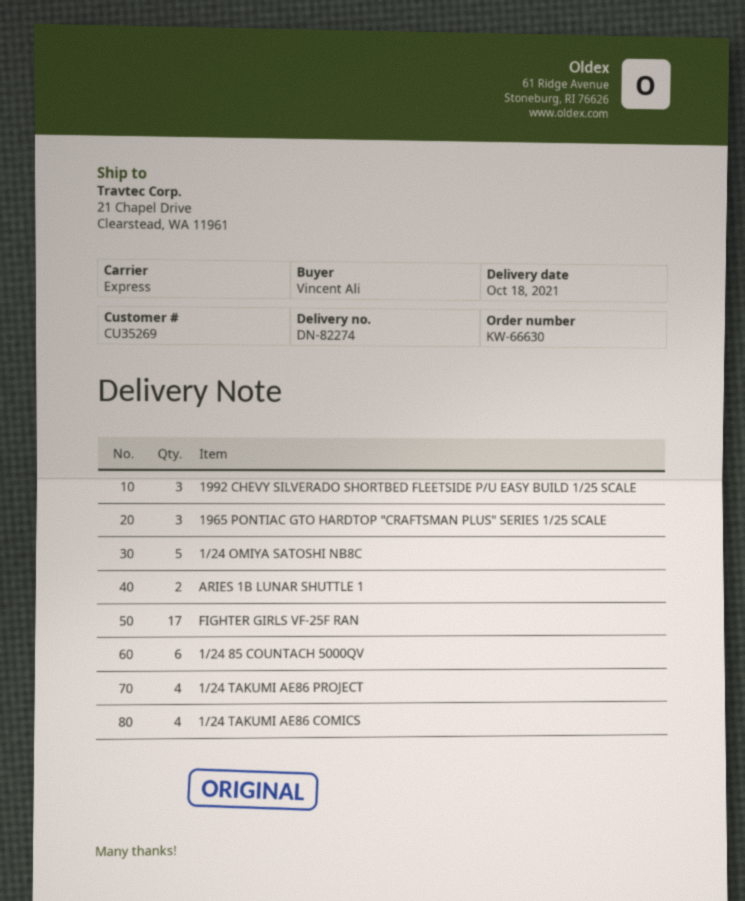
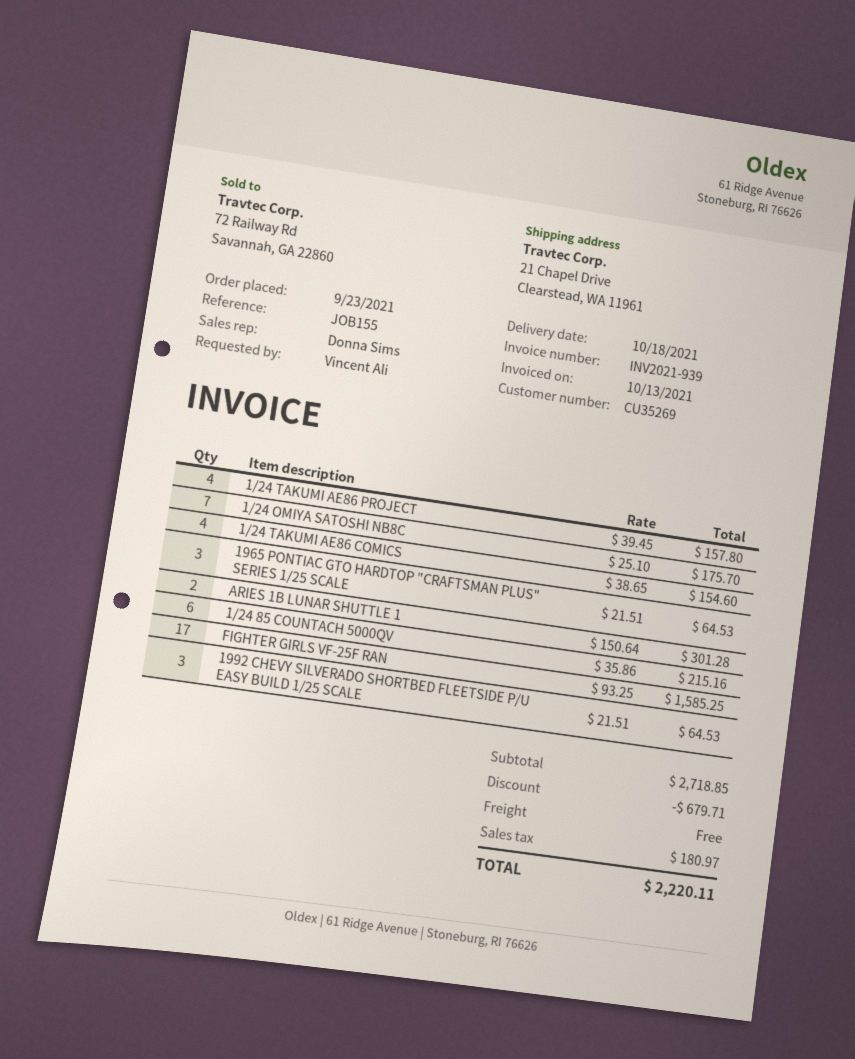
1/24 OMIYA SATOSHI NB8C: 5 -> 7

